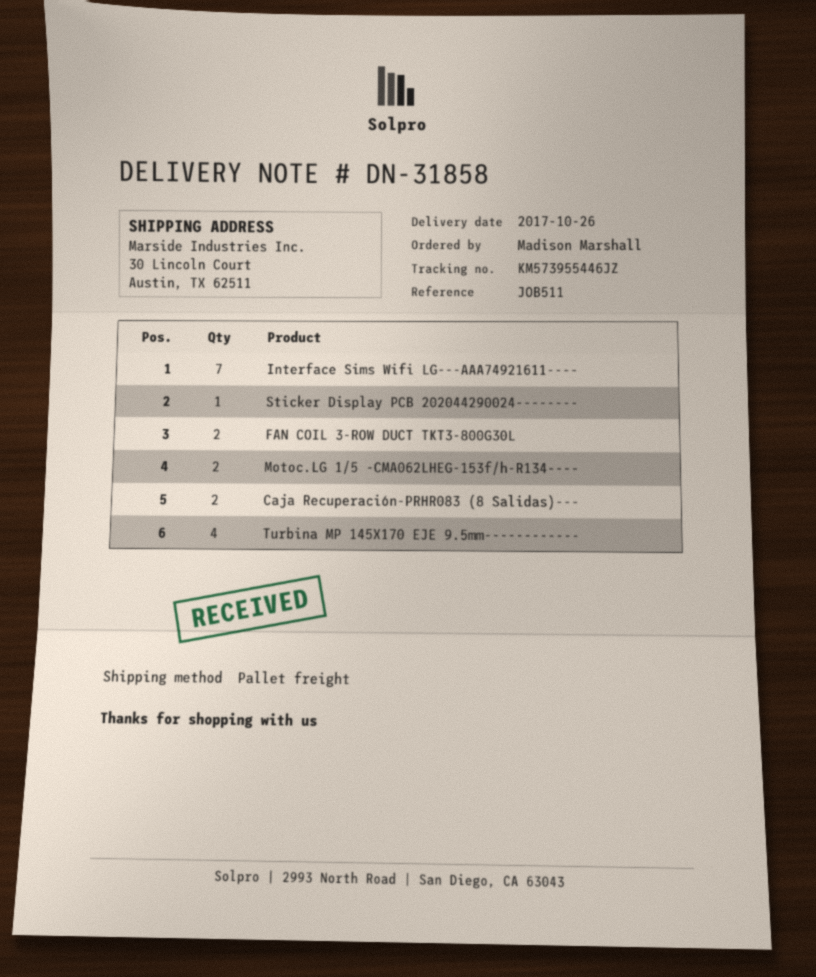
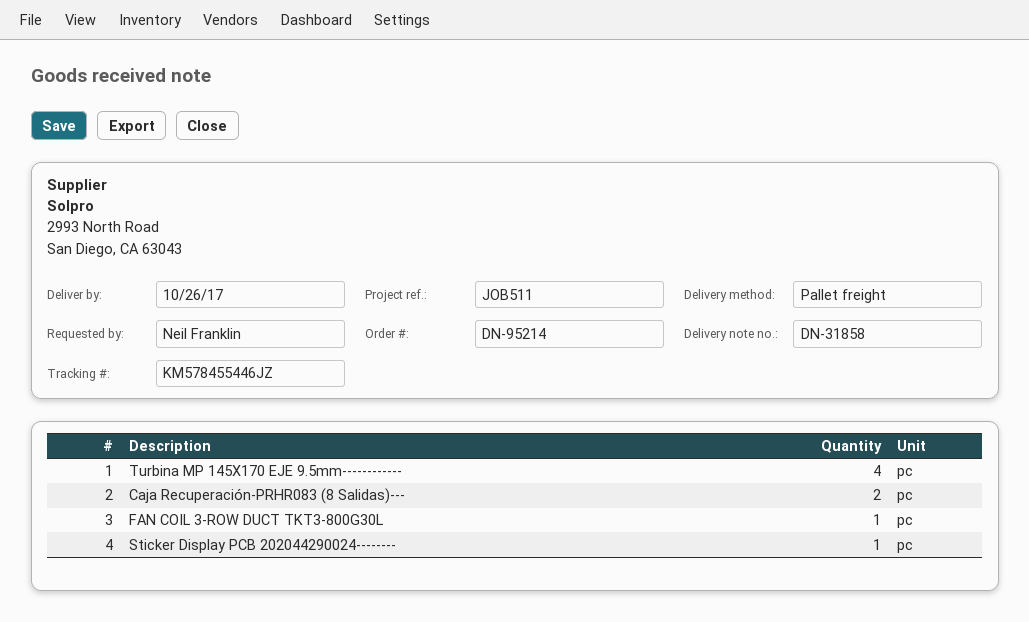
ordered by: Madison Marshall -> Neil Franklin
tracking number: KM573955446JZ -> KM578455446JZ
Interface Sims Wifi LG---AAA74921611----: 7 -> none
FAN COIL 3-ROW DUCT TKT3-800G30L: 2 -> 1
Motoc.LG 1/5 -CMA062LHEG-153f/h-R134----: 2 -> none

